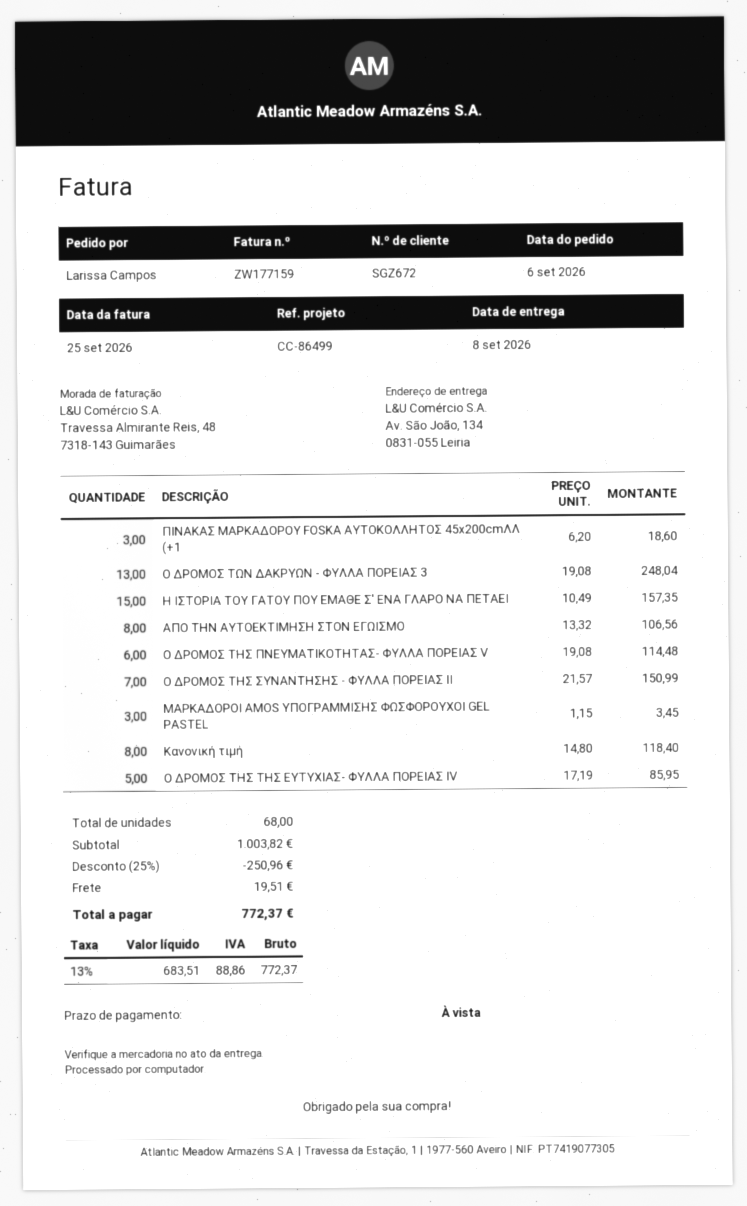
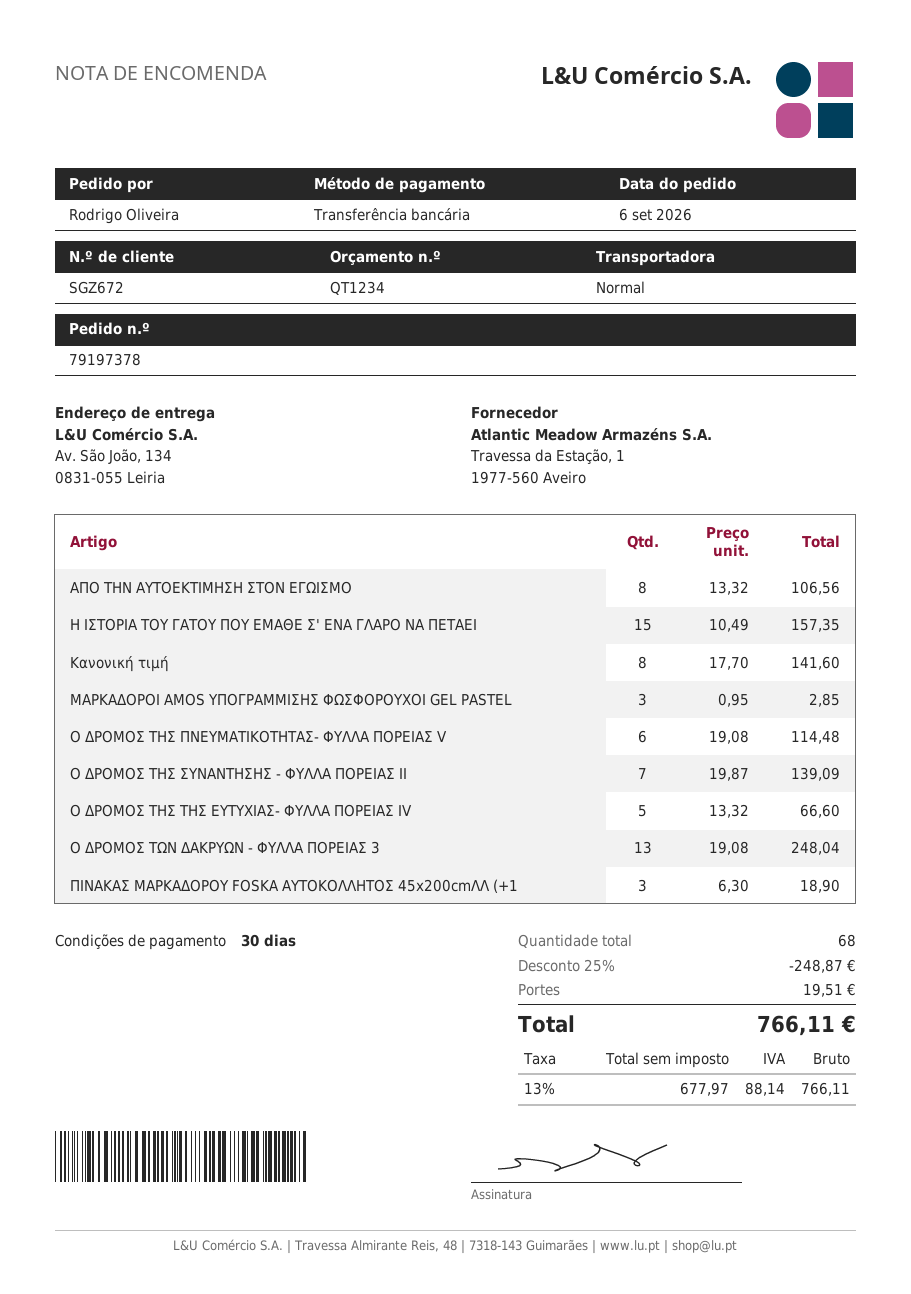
payment terms: on receipt -> 30 days
ordered by: Larissa Campos -> Rodrigo Oliveira
ΠΙΝΑΚΑΣ ΜΑΡΚΑΔΟΡΟΥ FOSKA ΑΥΤΟΚΟΛΛΗΤΟΣ 45x200cmΛΛ (+1: 3 x 6.20 = 18.60 -> 3 x 6.30 = 18.90
Ο ΔΡΟΜΟΣ ΤΗΣ ΣΥΝΑΝΤΗΣΗΣ - ΦΥΛΛΑ ΠΟΡΕΙΑΣ II: 7 x 21.57 = 150.99 -> 7 x 19.87 = 139.09
ΜΑΡΚΑΔΟΡΟΙ AMOS ΥΠΟΓΡΑΜΜΙΣΗΣ ΦΩΣΦΟΡΟΥΧΟΙ GEL PASTEL: 3 x 1.15 = 3.45 -> 3 x 0.95 = 2.85
Κανονική τιμή: 8 x 14.80 = 118.40 -> 8 x 17.70 = 141.60
Ο ΔΡΟΜΟΣ ΤΗΣ ΤΗΣ ΕΥΤΥΧΙΑΣ- ΦΥΛΛΑ ΠΟΡΕΙΑΣ IV: 5 x 17.19 = 85.95 -> 5 x 13.32 = 66.60
discount: 25% = 250.96 -> 25% = 248.87
net: 683.51 -> 677.97
tax: 13% = 88.86 -> 13% = 88.14
total: 772.37 -> 766.11

